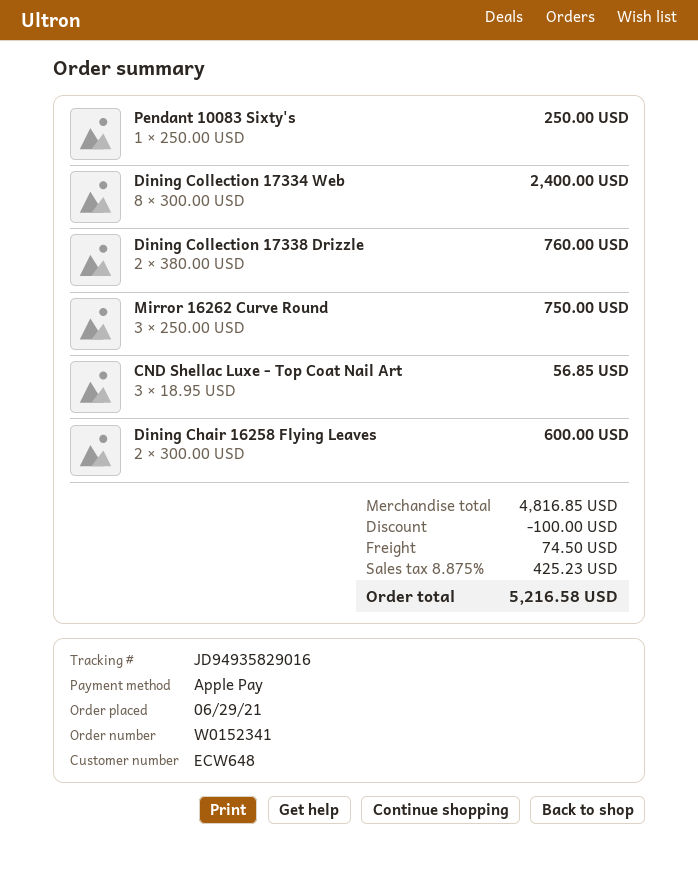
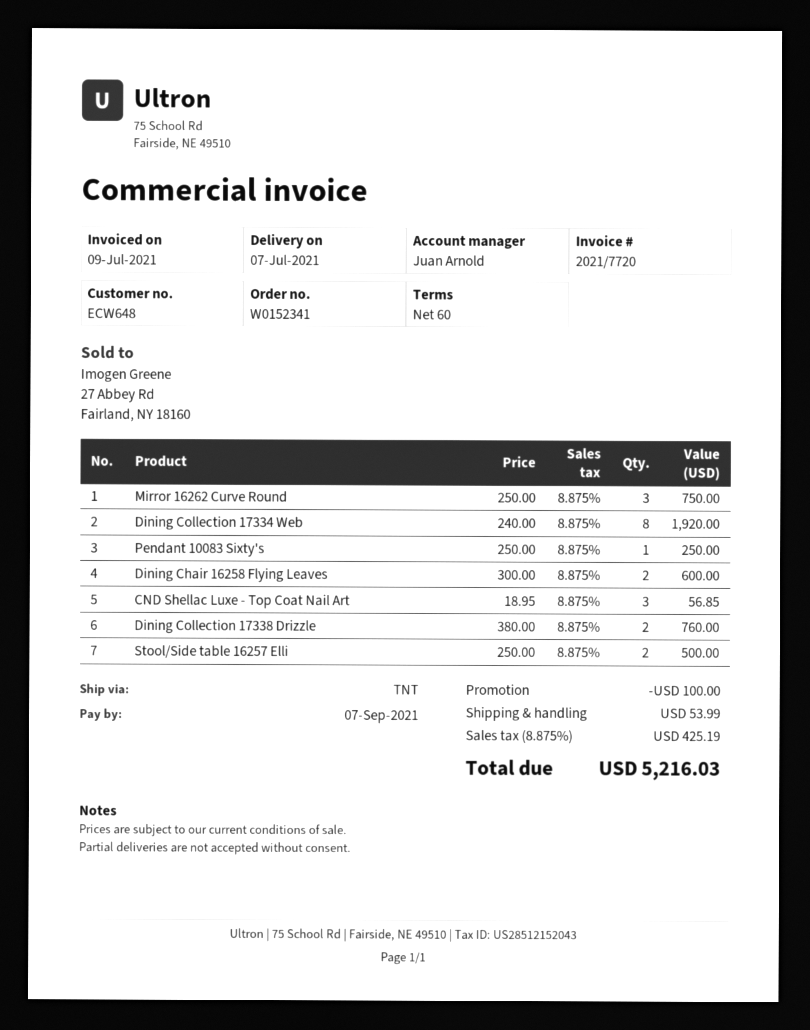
Dining Collection 17334 Web: 8 x 300.00 = 2400.00 -> 8 x 240.00 = 1920.00
Stool/Side table 16257 Elli: none -> 2 x 250.00 = 500.00
shipping: 74.50 -> 53.99
tax: 8.875% = 425.23 -> 8.875% = 425.19
total: 5216.58 -> 5216.03

